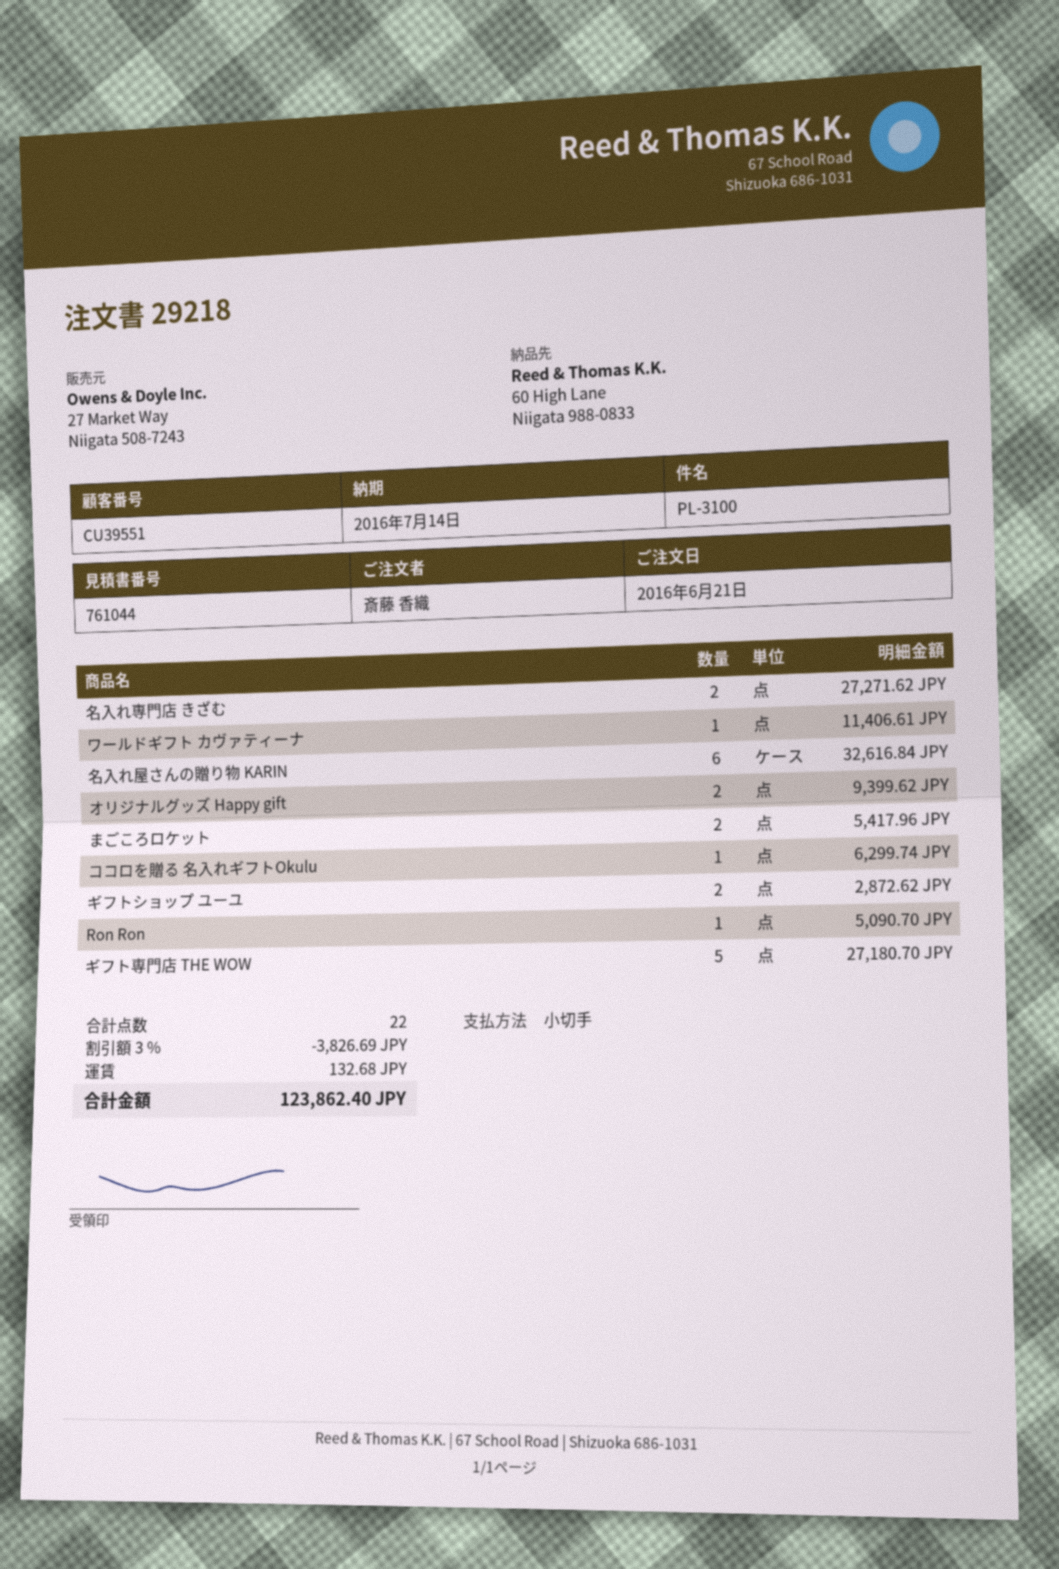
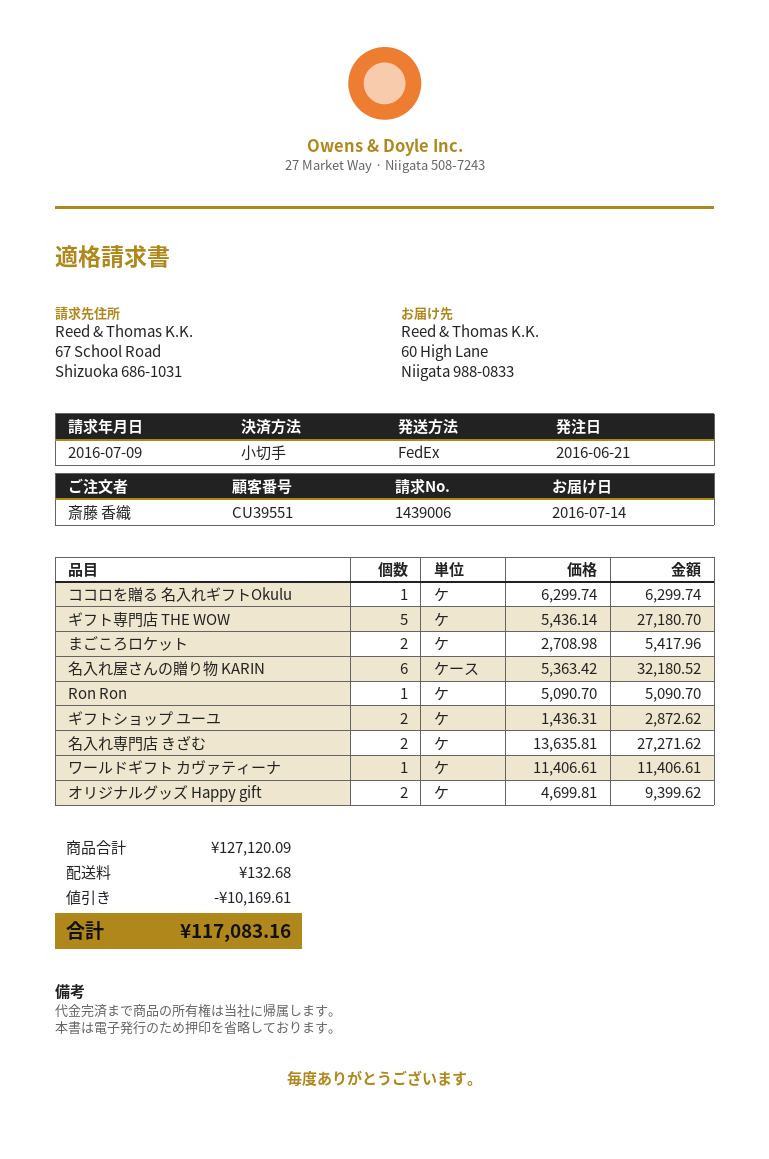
名入れ屋さんの贈り物 KARIN: 6 for 32616.84 -> 6 for 32180.52
discount: 3826.69 -> 10169.61
total: 123862.40 -> 117083.16

